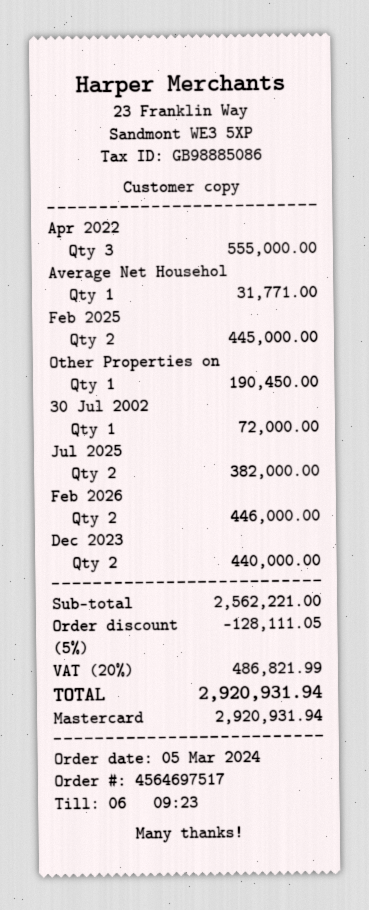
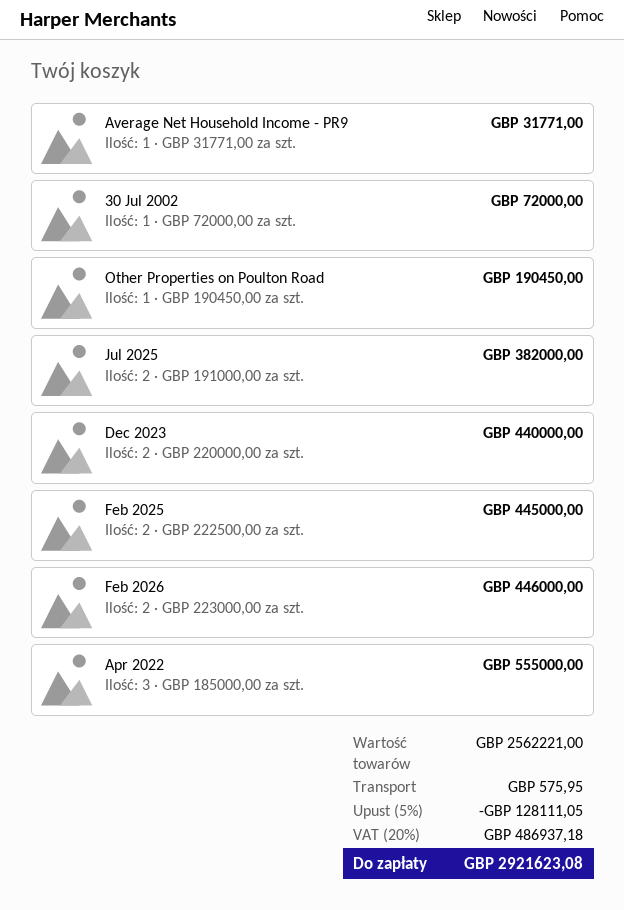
shipping: none -> 575.95
tax: 20% = 486821.99 -> 20% = 486937.18
total: 2920931.94 -> 2921623.08

